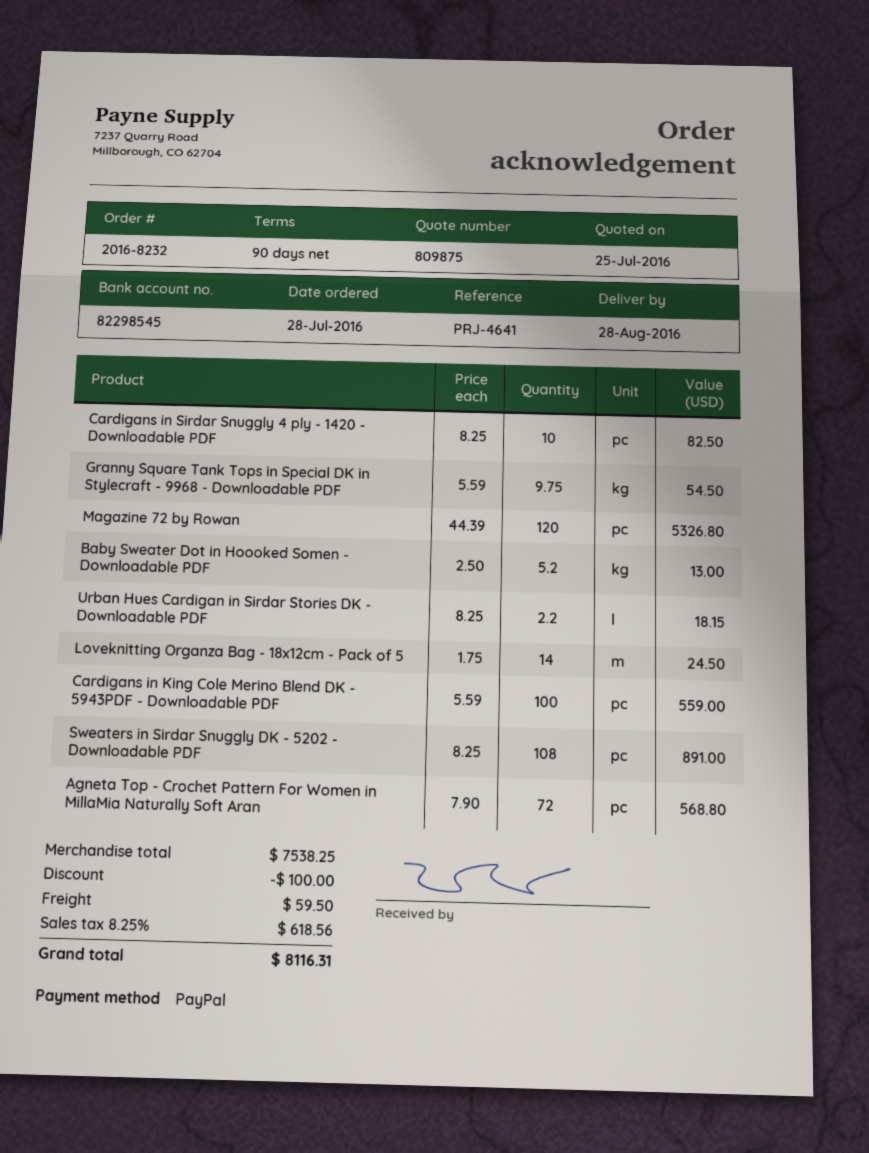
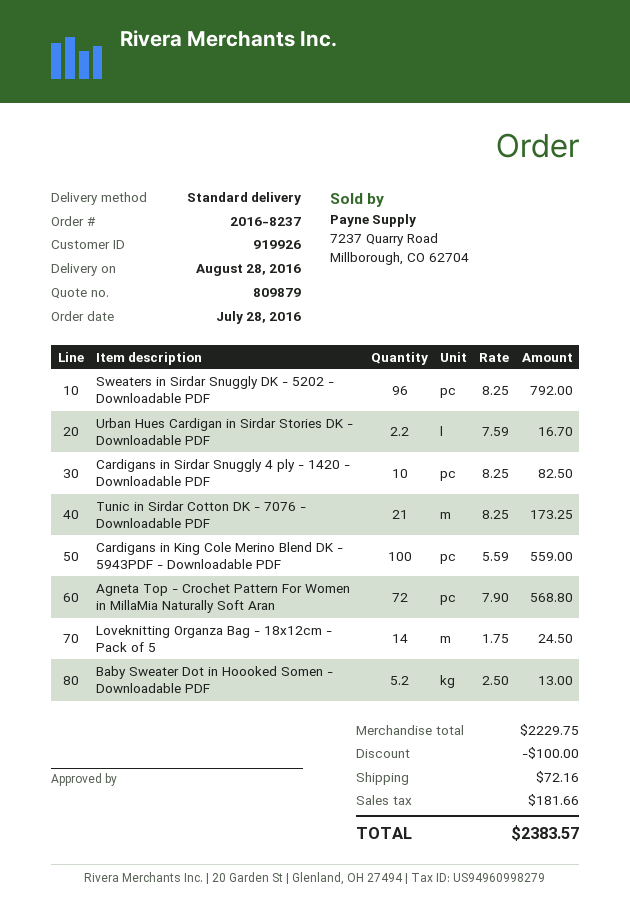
quote number: 809875 -> 809879
order number: 2016-8232 -> 2016-8237
Granny Square Tank Tops in Special DK in Stylecraft - 9968 - Downloadable PDF: 9.75 x 5.59 = 54.50 -> none
Magazine 72 by Rowan: 120 x 44.39 = 5326.80 -> none
Urban Hues Cardigan in Sirdar Stories DK - Downloadable PDF: 2.2 x 8.25 = 18.15 -> 2.2 x 7.59 = 16.70
Sweaters in Sirdar Snuggly DK - 5202 - Downloadable PDF: 108 x 8.25 = 891.00 -> 96 x 8.25 = 792.00
Tunic in Sirdar Cotton DK - 7076 - Downloadable PDF: none -> 21 x 8.25 = 173.25
subtotal: 7538.25 -> 2229.75
shipping: 59.50 -> 72.16
tax: 618.56 -> 181.66
total: 8116.31 -> 2383.57

